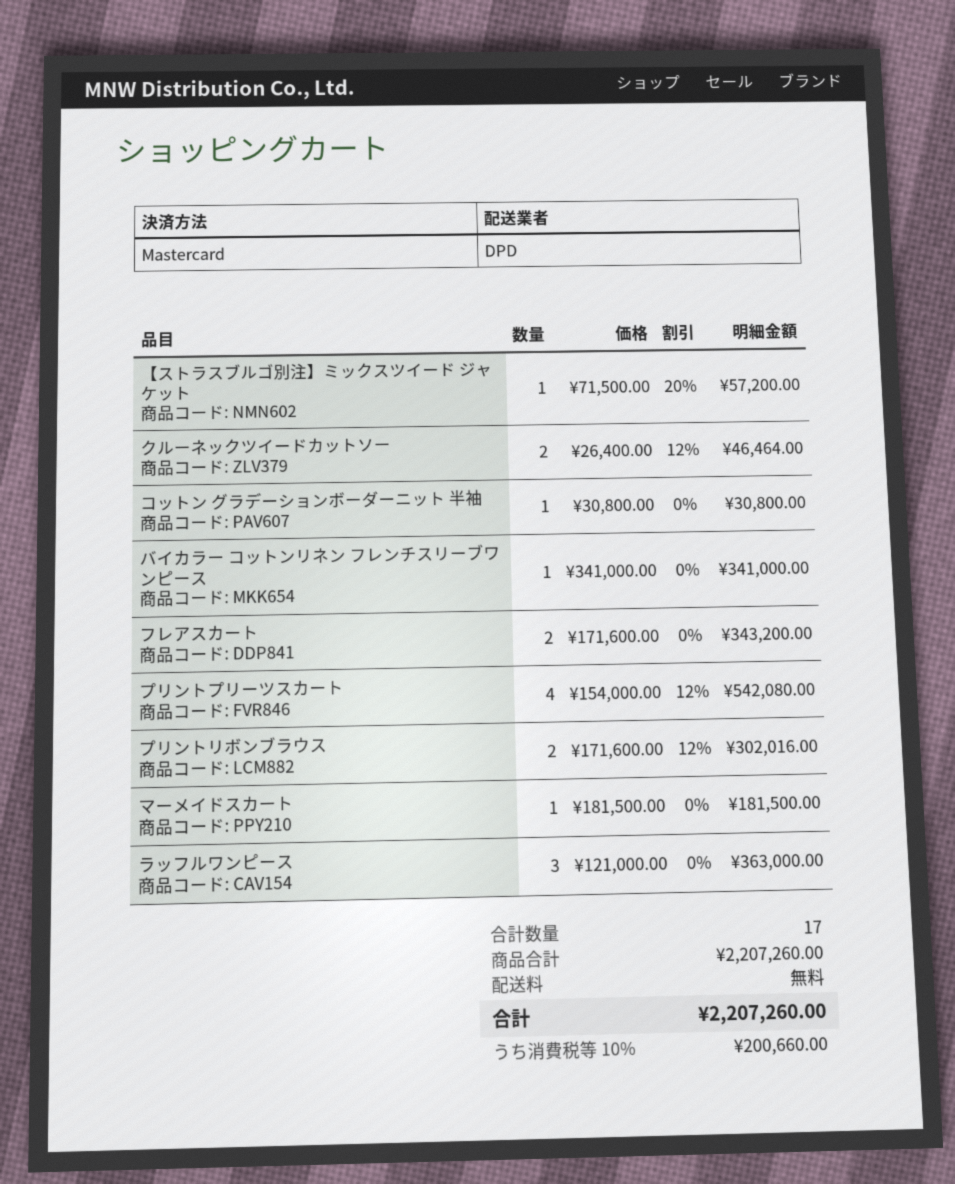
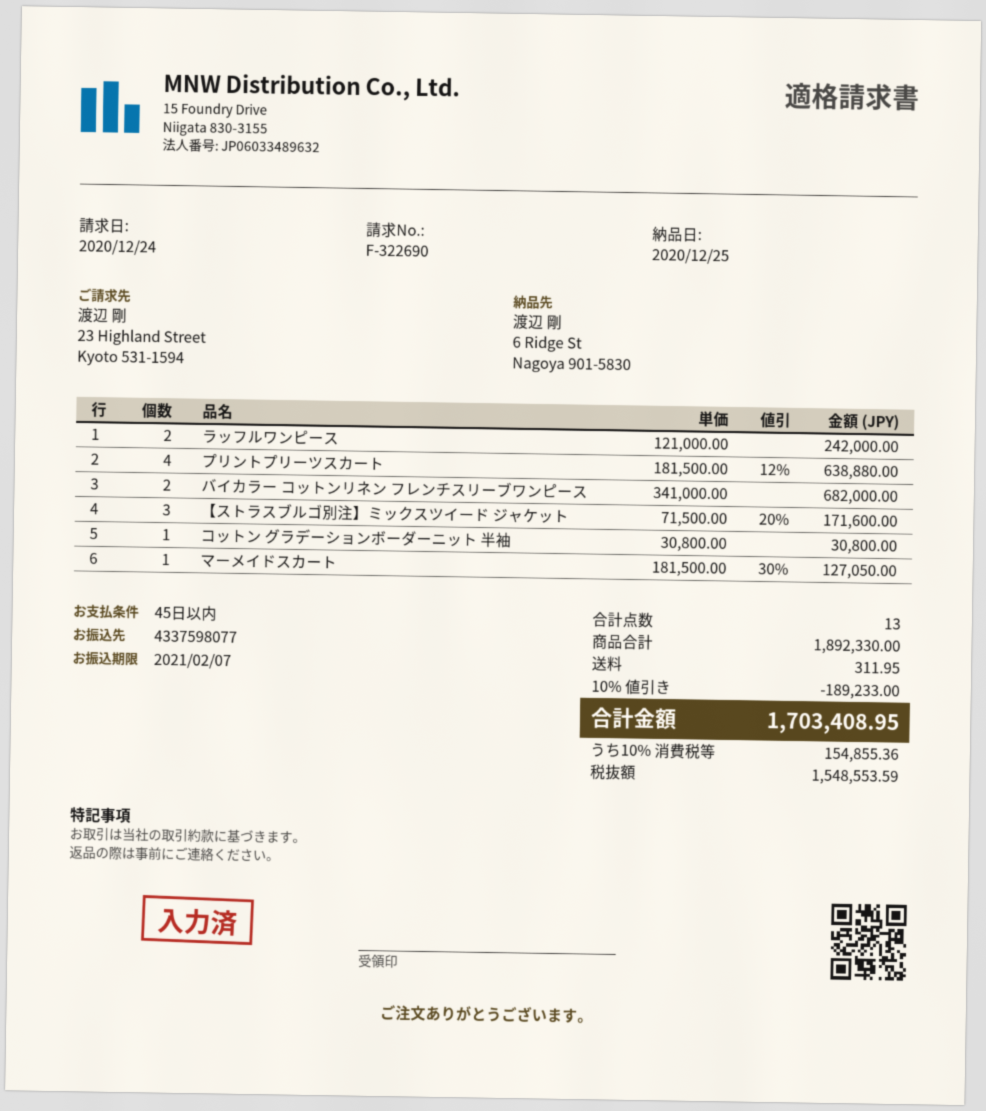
【ストラスブルゴ別注】ミックスツイード ジャケット: 1 x 71500.00 - 20% = 57200.00 -> 3 x 71500.00 - 20% = 171600.00
クルーネックツイードカットソー: 2 x 26400.00 - 12% = 46464.00 -> none
バイカラー コットンリネン フレンチスリーブワンピース: 1 x 341000.00 = 341000.00 -> 2 x 341000.00 = 682000.00
フレアスカート: 2 x 171600.00 = 343200.00 -> none
プリントプリーツスカート: 4 x 154000.00 - 12% = 542080.00 -> 4 x 181500.00 - 12% = 638880.00
プリントリボンブラウス: 2 x 171600.00 - 12% = 302016.00 -> none
マーメイドスカート: 1 x 181500.00 = 181500.00 -> 1 x 181500.00 - 30% = 127050.00
ラッフルワンピース: 3 x 121000.00 = 363000.00 -> 2 x 121000.00 = 242000.00
total quantity: 17 -> 13
subtotal: 2207260.00 -> 1892330.00
discount: none -> 10% = 189233.00
shipping: 0.00 -> 311.95
tax: 10% = 200660.00 -> 10% = 154855.36
total: 2207260.00 -> 1703408.95

